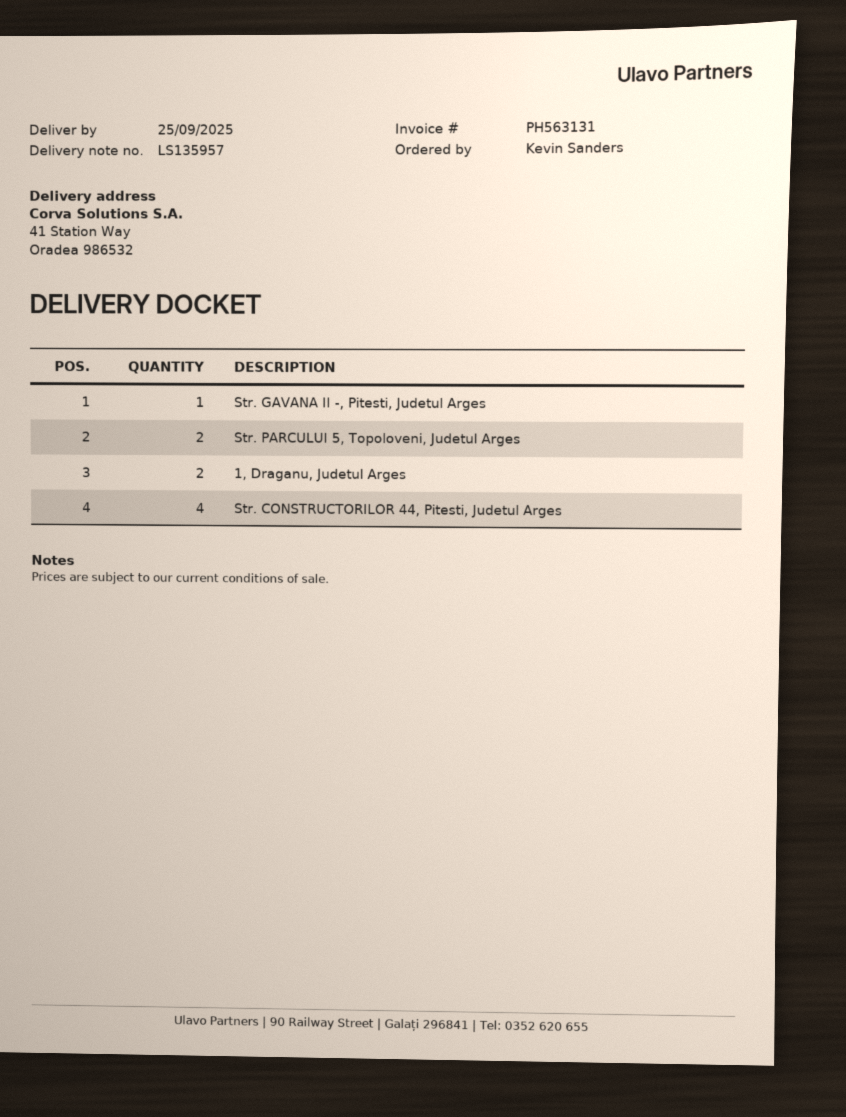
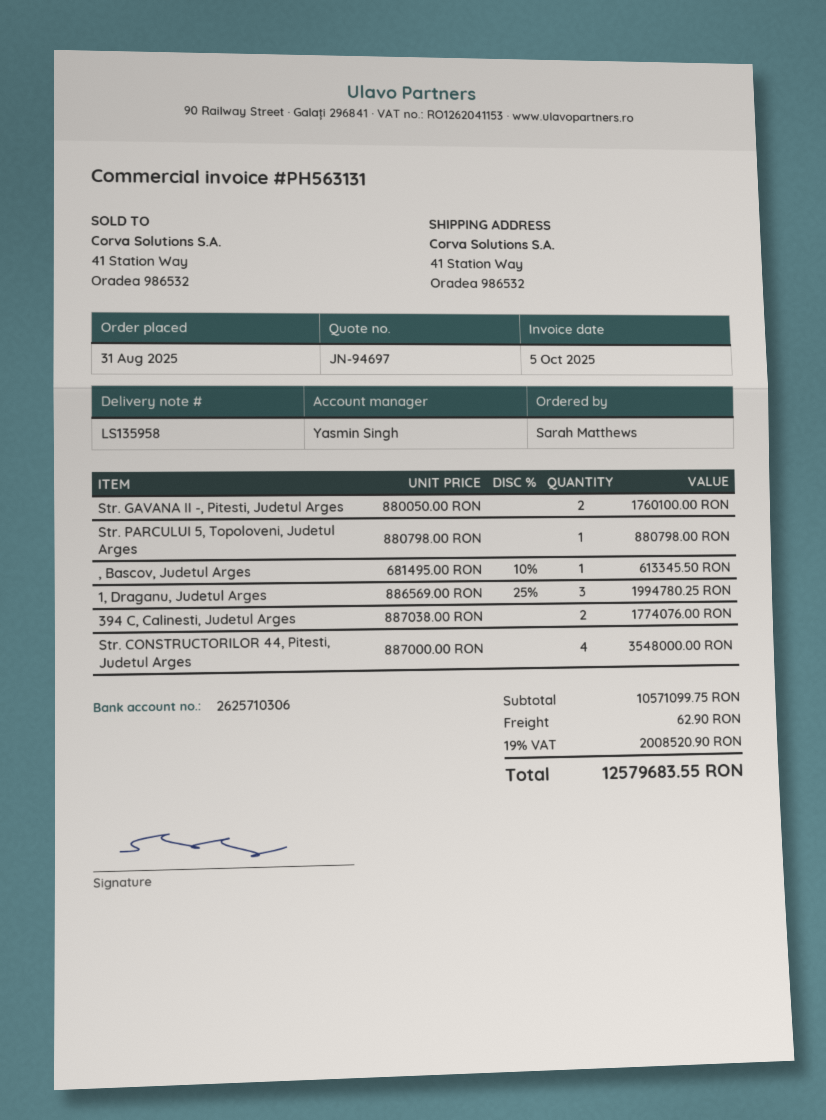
delivery note number: LS135957 -> LS135958
ordered by: Kevin Sanders -> Sarah Matthews
Str. GAVANA II -, Pitesti, Judetul Arges: 1 -> 2
Str. PARCULUI 5, Topoloveni, Judetul Arges: 2 -> 1
1, Draganu, Judetul Arges: 2 -> 3
, Bascov, Judetul Arges: none -> 1
394 C, Calinesti, Judetul Arges: none -> 2

